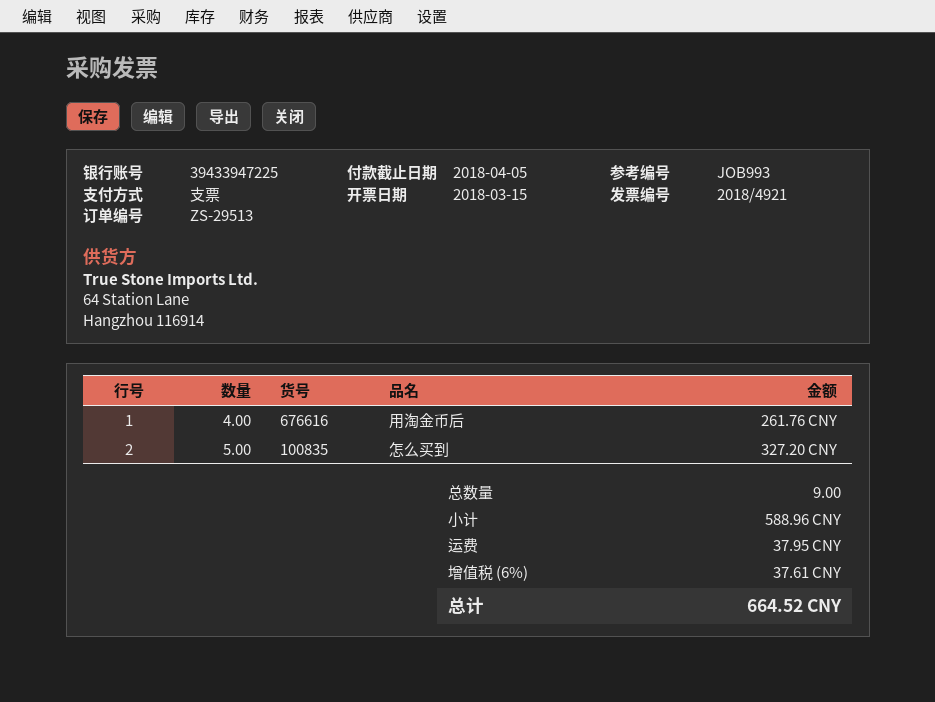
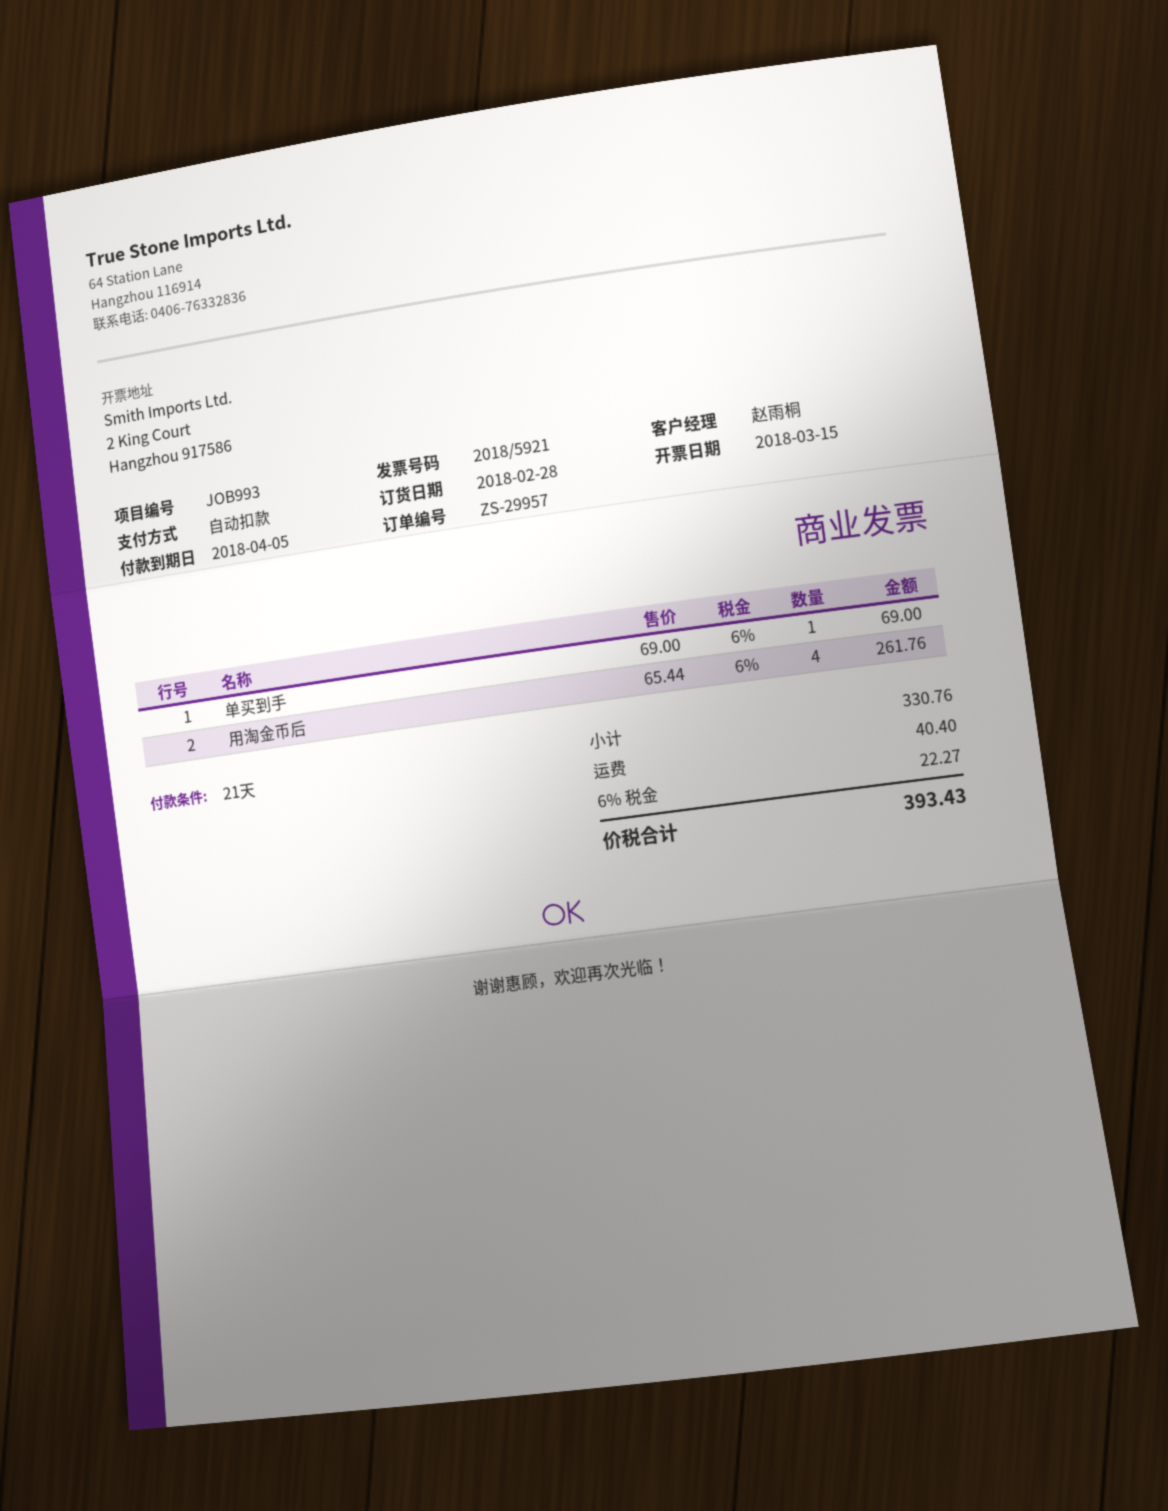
order number: ZS-29513 -> ZS-29957
invoice number: 2018/4921 -> 2018/5921
payment method: cheque -> direct debit
怎么买到: 5 for 327.20 -> none
单买到手: none -> 1 for 69.00
subtotal: 588.96 -> 330.76
shipping: 37.95 -> 40.40
tax: 6% = 37.61 -> 6% = 22.27
total: 664.52 -> 393.43

